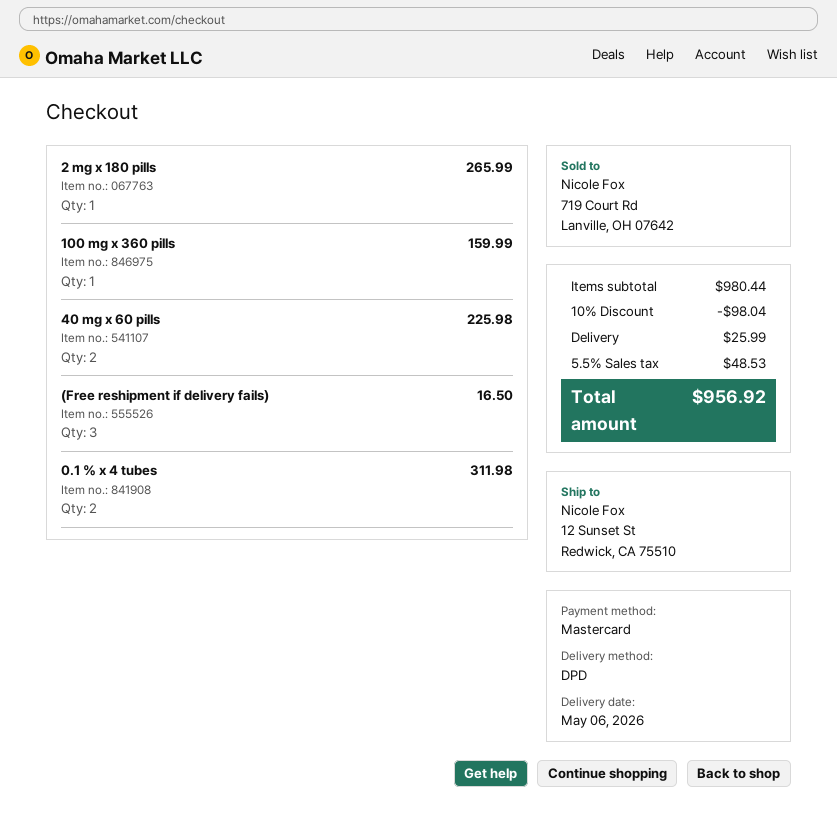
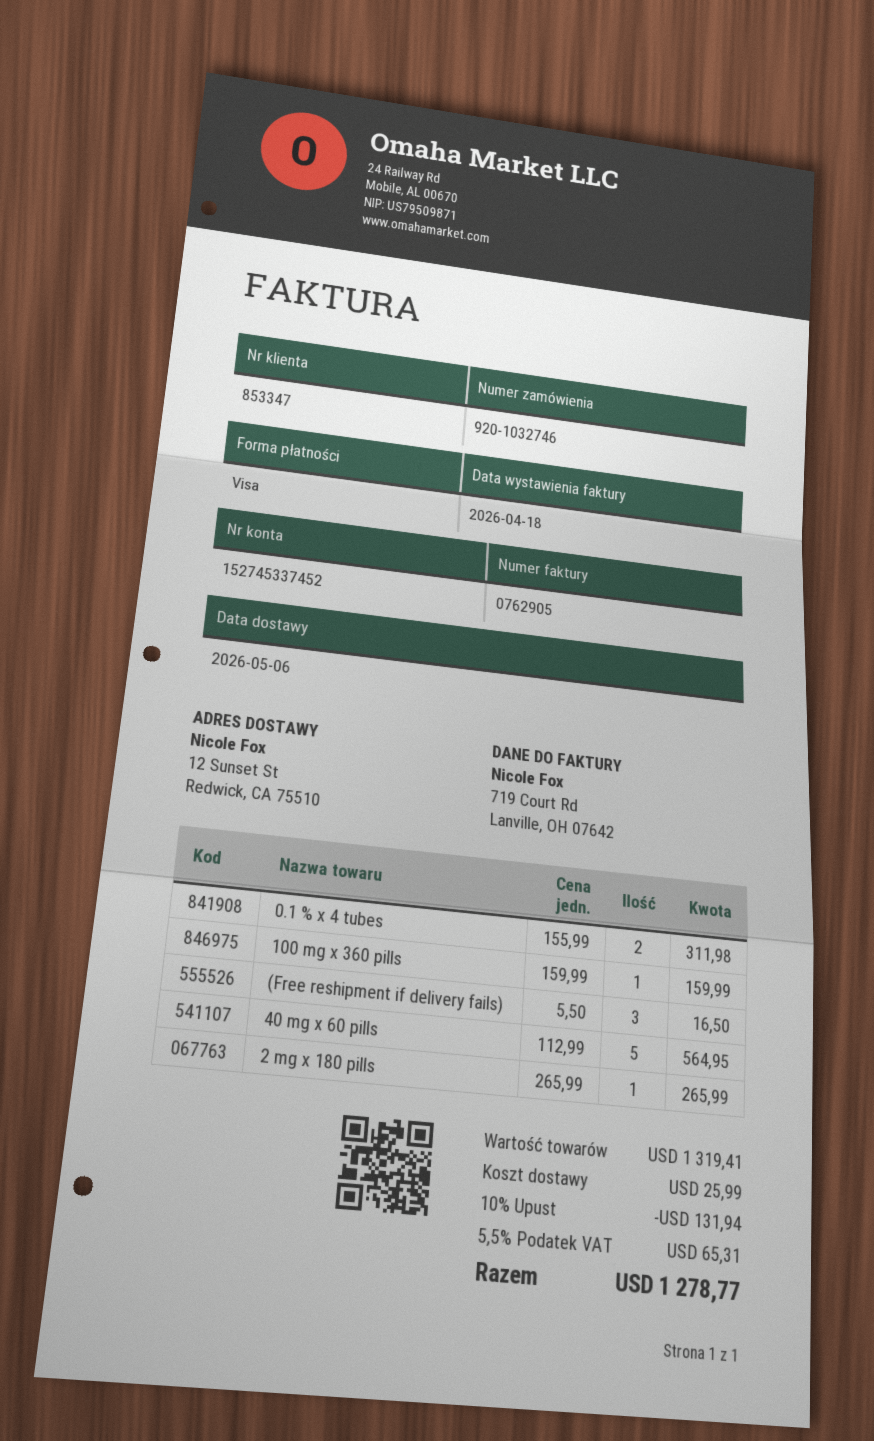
payment method: Mastercard -> Visa
40 mg x 60 pills: 2 for 225.98 -> 5 for 564.95
subtotal: 980.44 -> 1319.41
discount: 10% = 98.04 -> 10% = 131.94
tax: 5.5% = 48.53 -> 5.5% = 65.31
total: 956.92 -> 1278.77

